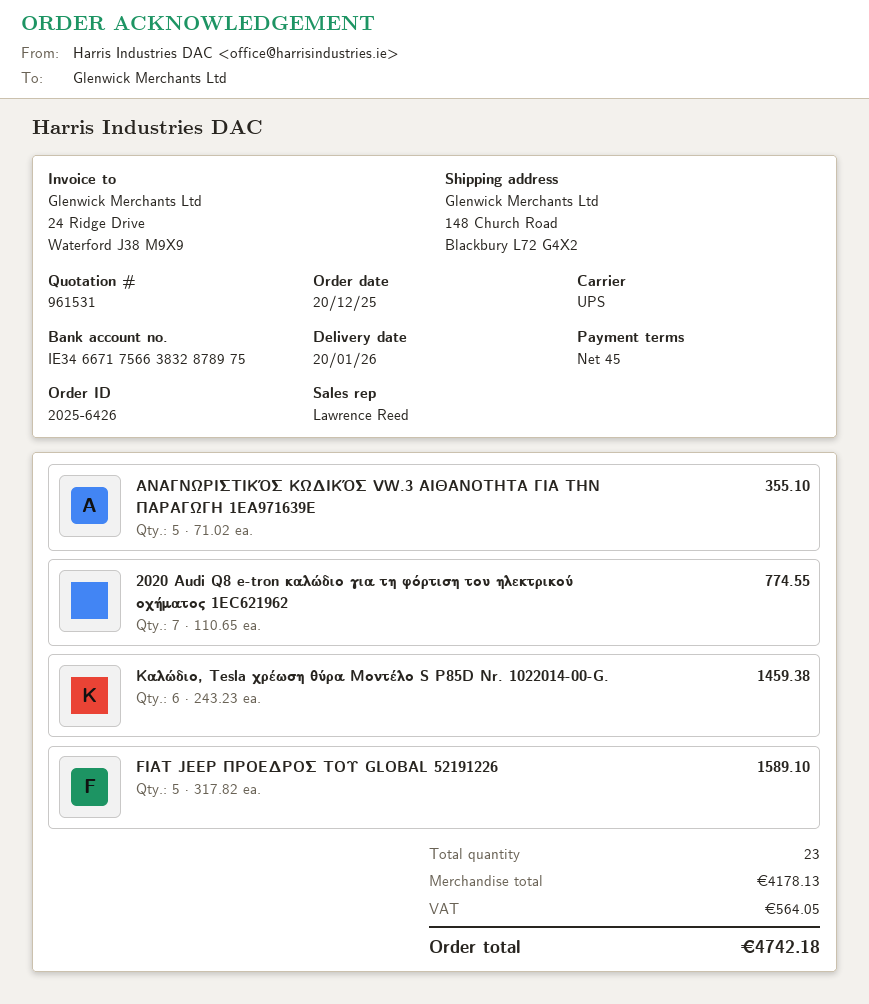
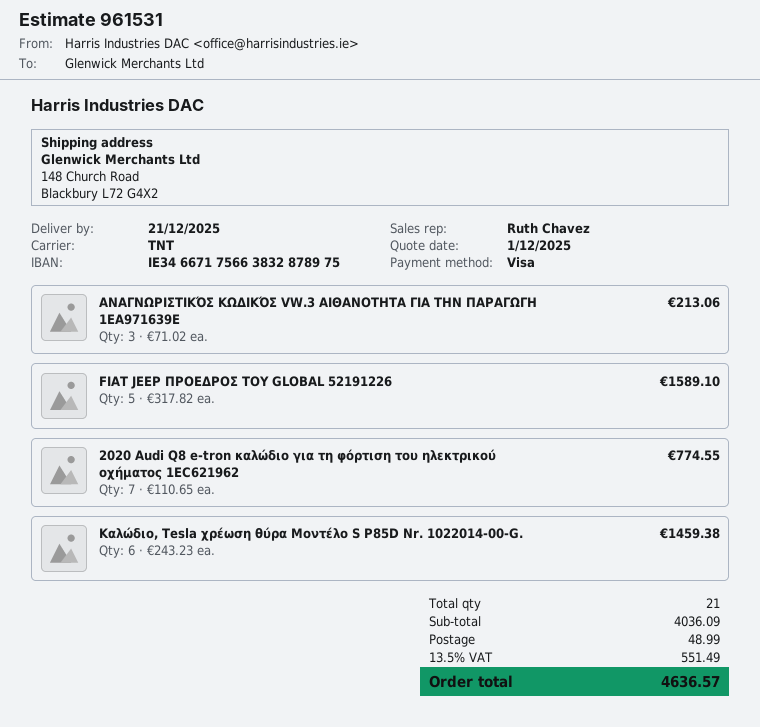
delivery date: 2026-01-20 -> 2025-12-21
sales rep: Lawrence Reed -> Ruth Chavez
shipping method: UPS -> TNT
ΑΝΑΓΝΩΡΙΣΤΙΚΌΣ ΚΩΔΙΚΌΣ VW.3 ΑΙΘΑΝΟΤΗΤΑ ΓΙΑ ΤΗΝ ΠΑΡΑΓΩΓΗ 1EA971639E: 5 x 71.02 = 355.10 -> 3 x 71.02 = 213.06
total quantity: 23 -> 21
subtotal: 4178.13 -> 4036.09
shipping: none -> 48.99
tax: 564.05 -> 551.49
total: 4742.18 -> 4636.57

